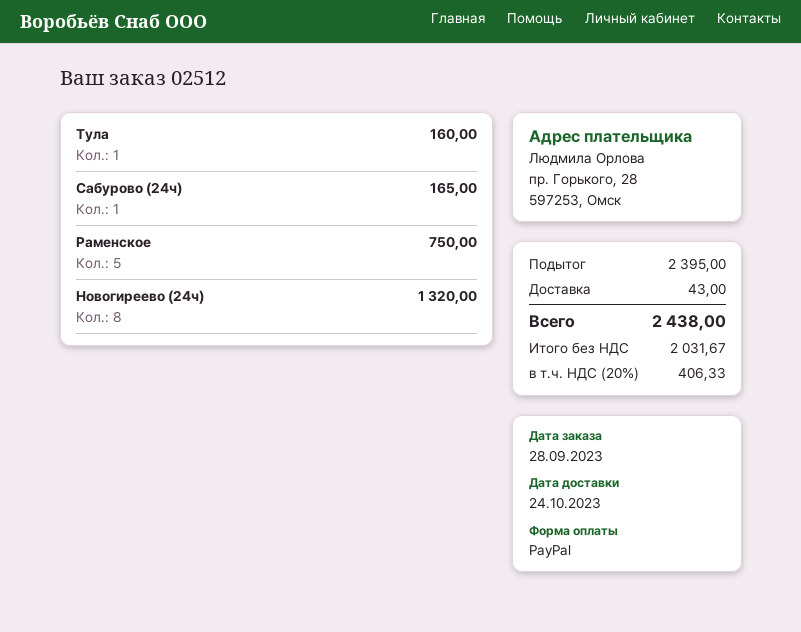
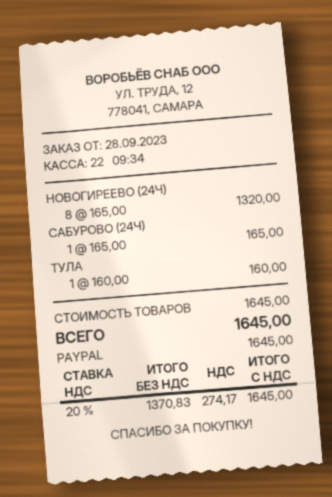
Раменское: 5 for 750.00 -> none
subtotal: 2395.00 -> 1645.00
shipping: 43.00 -> none
net: 2031.67 -> 1370.83
tax: 20% = 406.33 -> 20% = 274.17
total: 2438.00 -> 1645.00

